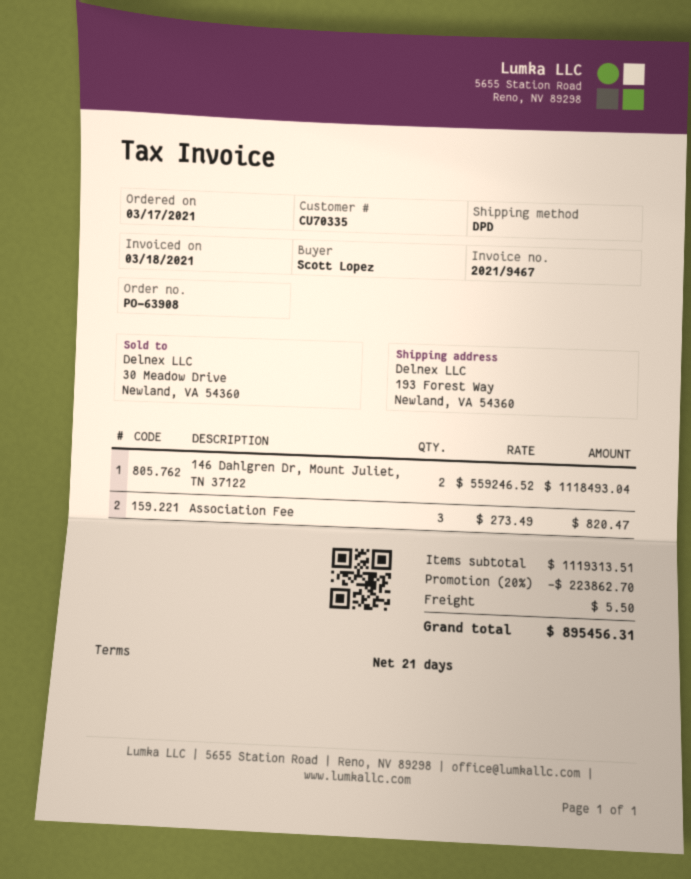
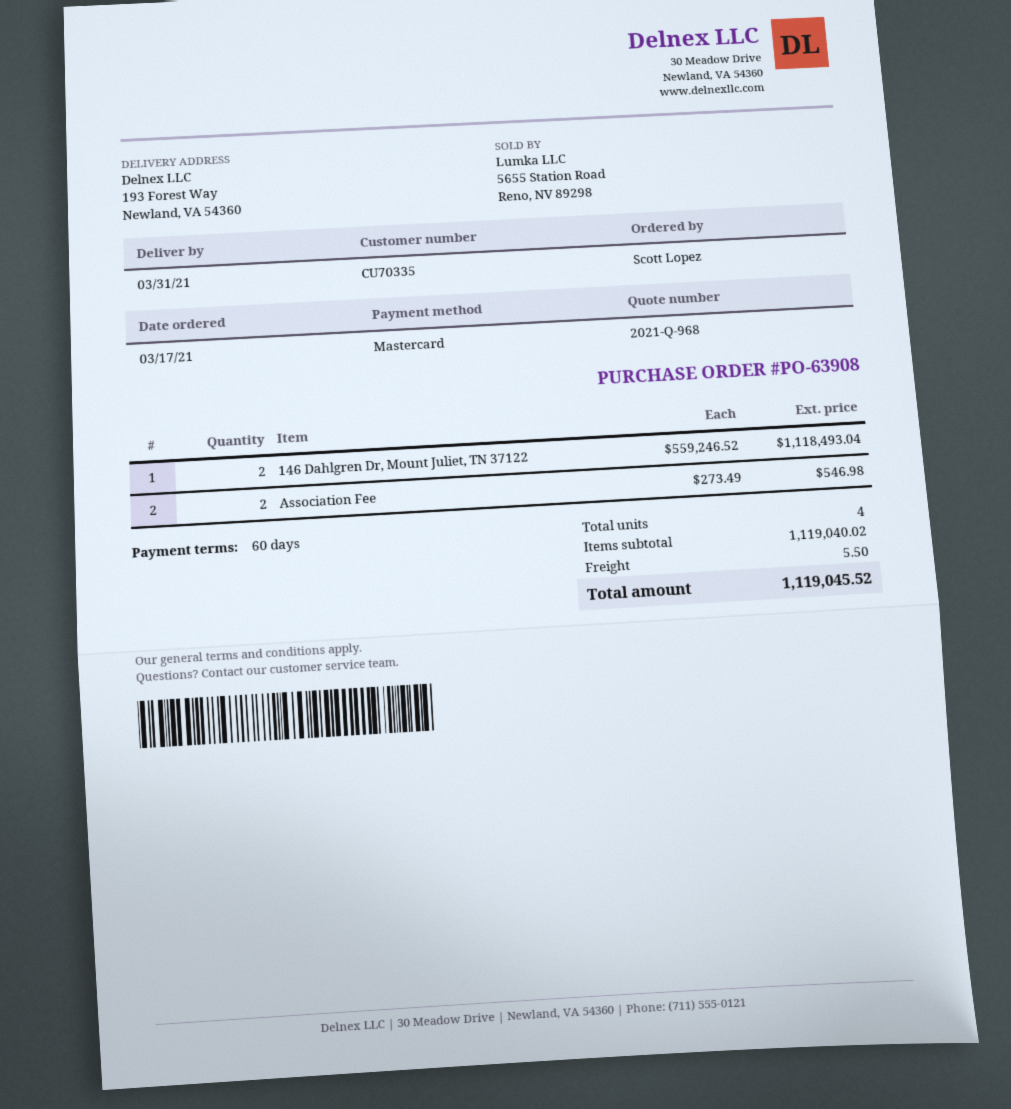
payment terms: 21 days -> 60 days
Association Fee: 3 x 273.49 = 820.47 -> 2 x 273.49 = 546.98
subtotal: 1119313.51 -> 1119040.02
discount: 20% = 223862.70 -> none
total: 895456.31 -> 1119045.52

